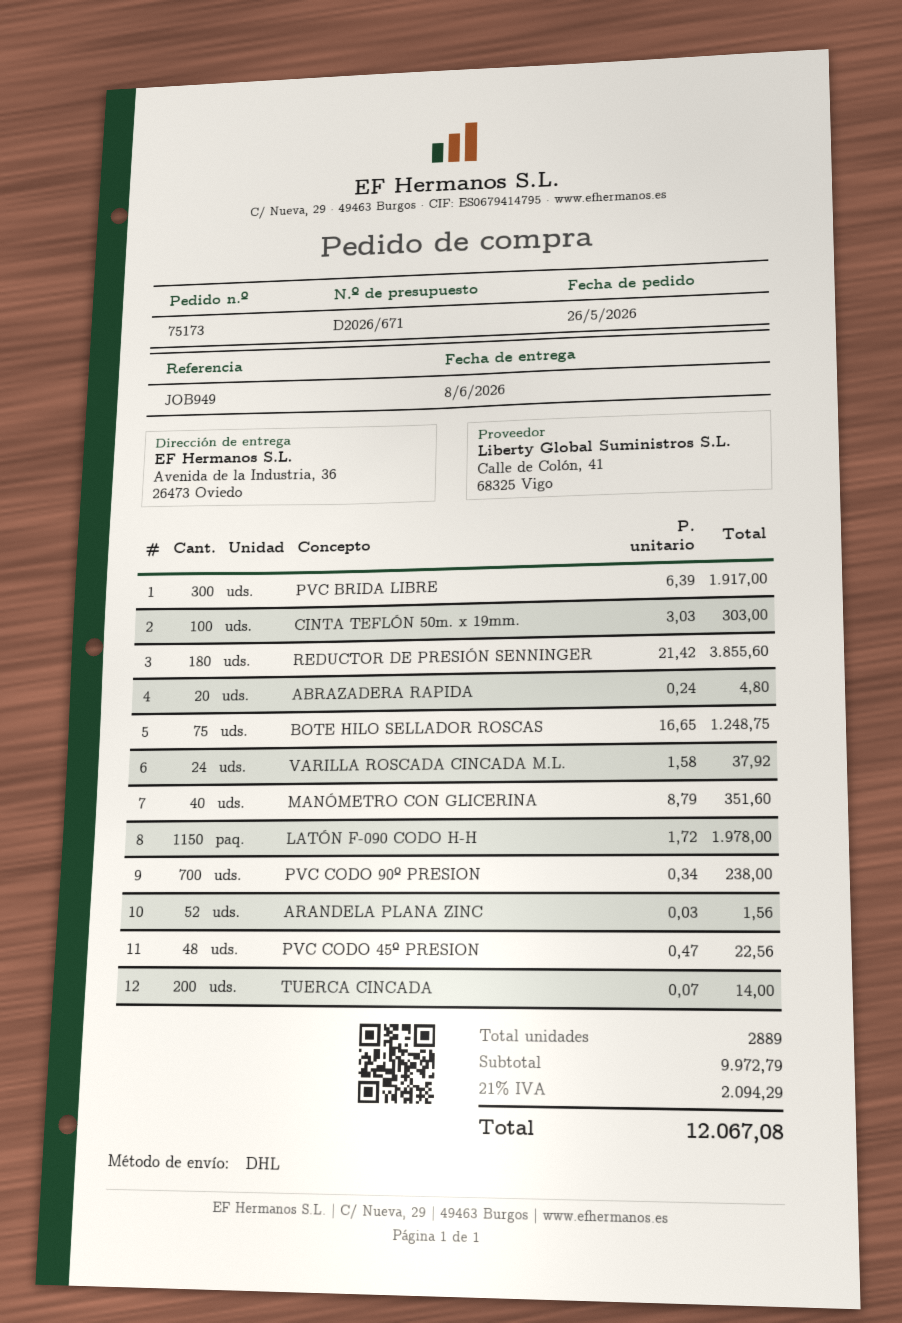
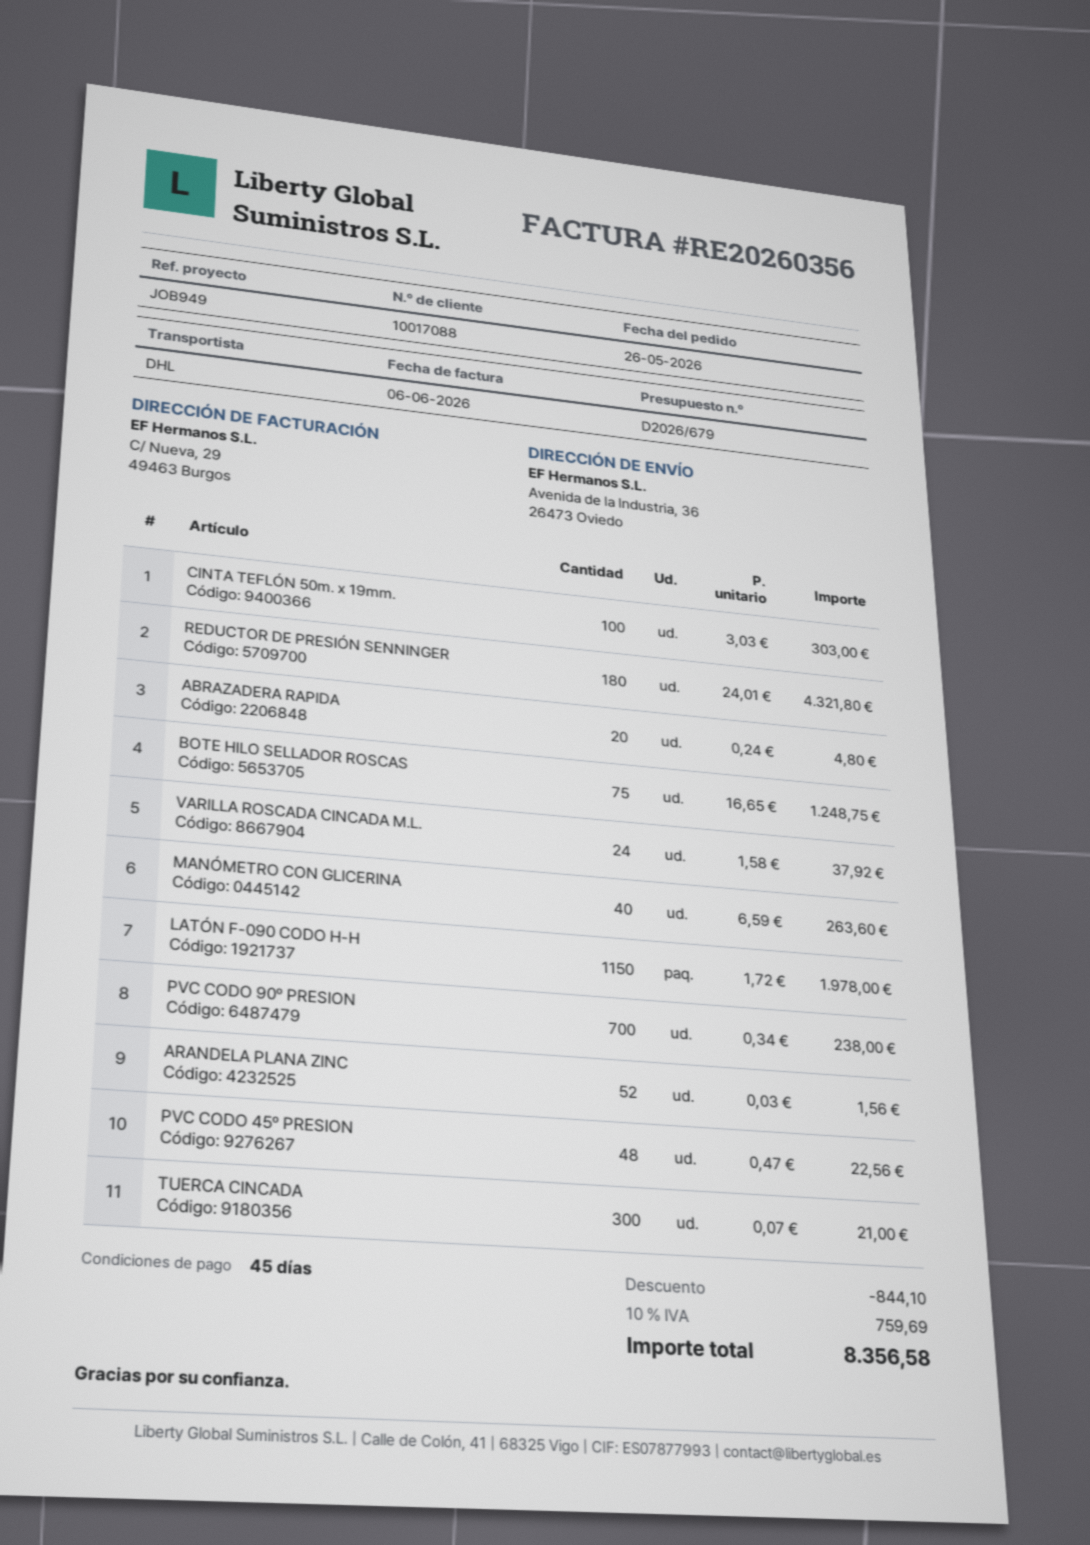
quote number: D2026/671 -> D2026/679
PVC BRIDA LIBRE: 300 x 6.39 = 1917.00 -> none
REDUCTOR DE PRESIÓN SENNINGER: 180 x 21.42 = 3855.60 -> 180 x 24.01 = 4321.80
MANÓMETRO CON GLICERINA: 40 x 8.79 = 351.60 -> 40 x 6.59 = 263.60
TUERCA CINCADA: 200 x 0.07 = 14.00 -> 300 x 0.07 = 21.00
discount: none -> 844.10
tax: 21% = 2094.29 -> 10% = 759.69
total: 12067.08 -> 8356.58

